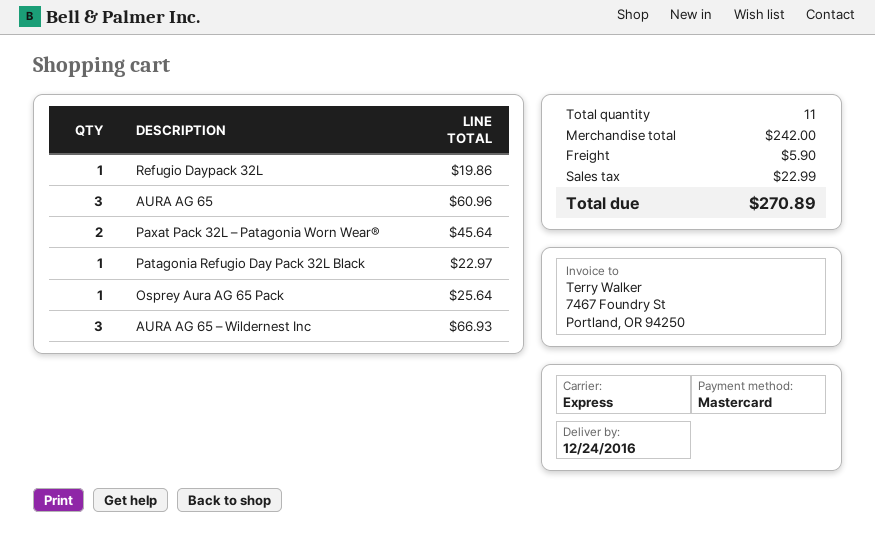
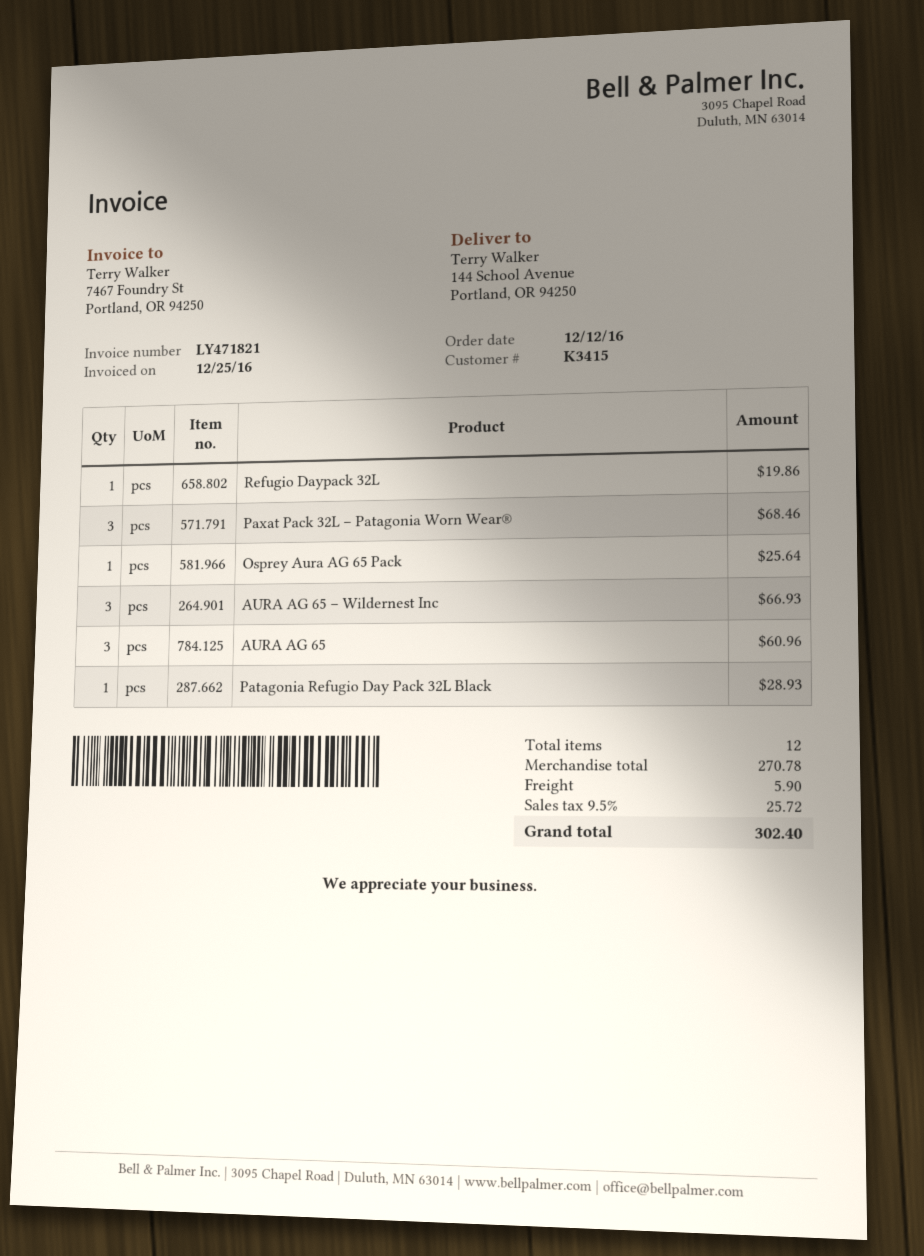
Paxat Pack 32L – Patagonia Worn Wear®: 2 for 45.64 -> 3 for 68.46
Patagonia Refugio Day Pack 32L Black: 1 for 22.97 -> 1 for 28.93
total quantity: 11 -> 12
subtotal: 242.00 -> 270.78
tax: 22.99 -> 25.72
total: 270.89 -> 302.40

